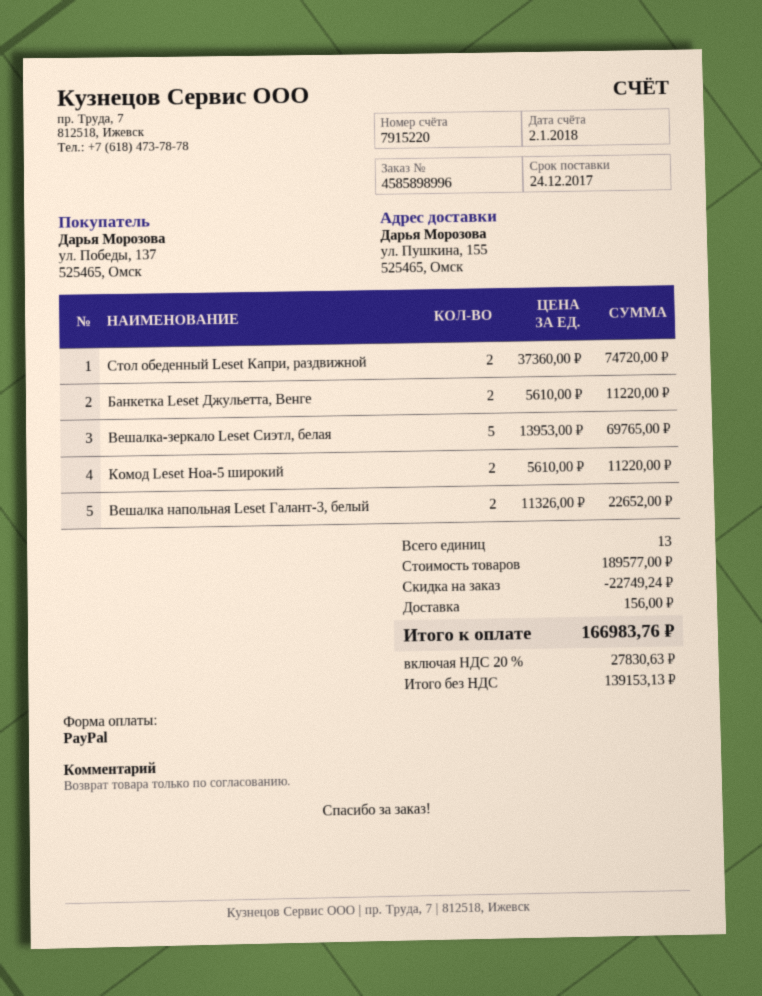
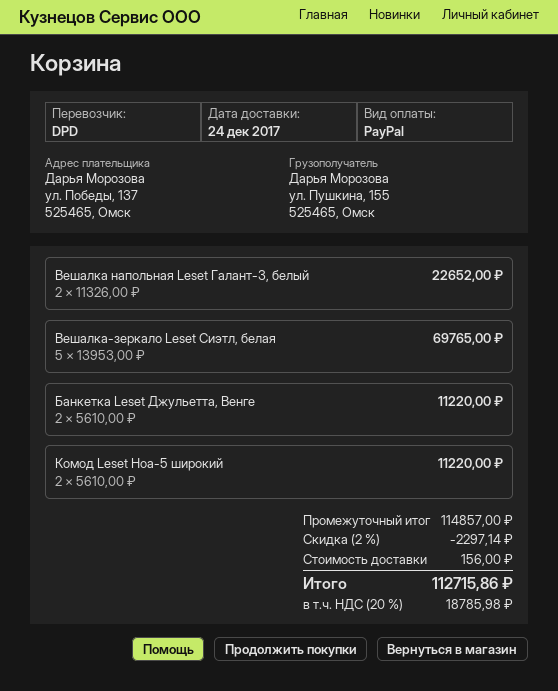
Стол обеденный Leset Капри, раздвижной: 2 x 37360.00 = 74720.00 -> none
subtotal: 189577.00 -> 114857.00
discount: 22749.24 -> 2297.14
tax: 20% = 27830.63 -> 20% = 18785.98
total: 166983.76 -> 112715.86

